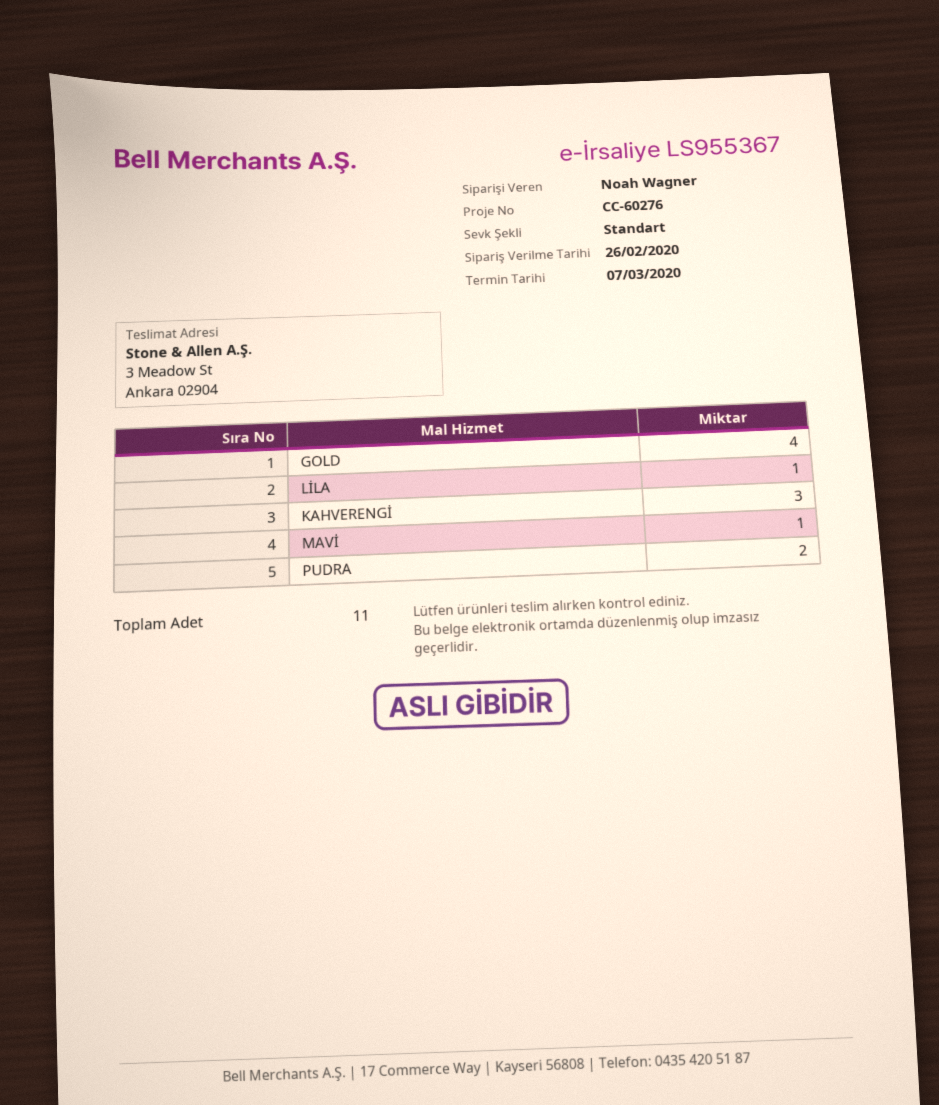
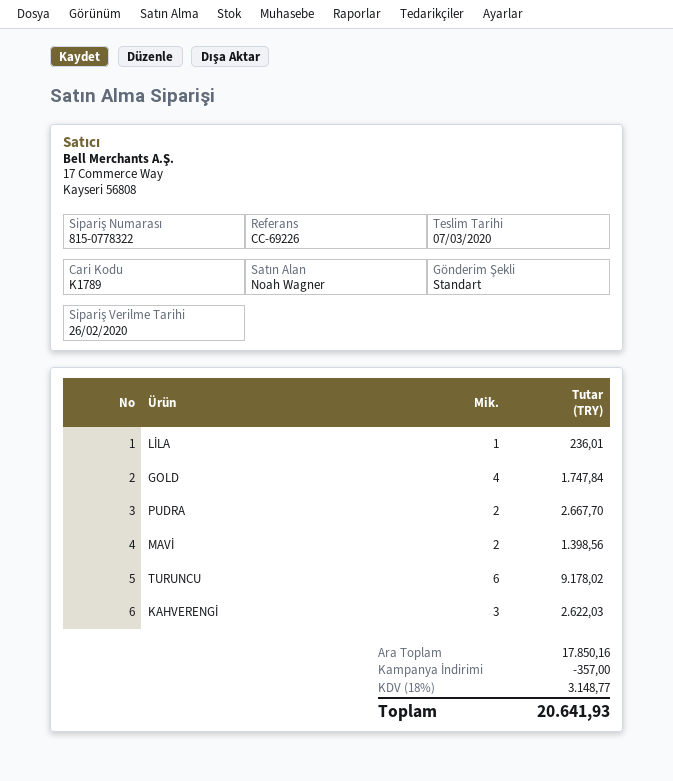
reference: CC-60276 -> CC-69226
MAVİ: 1 -> 2
TURUNCU: none -> 6

